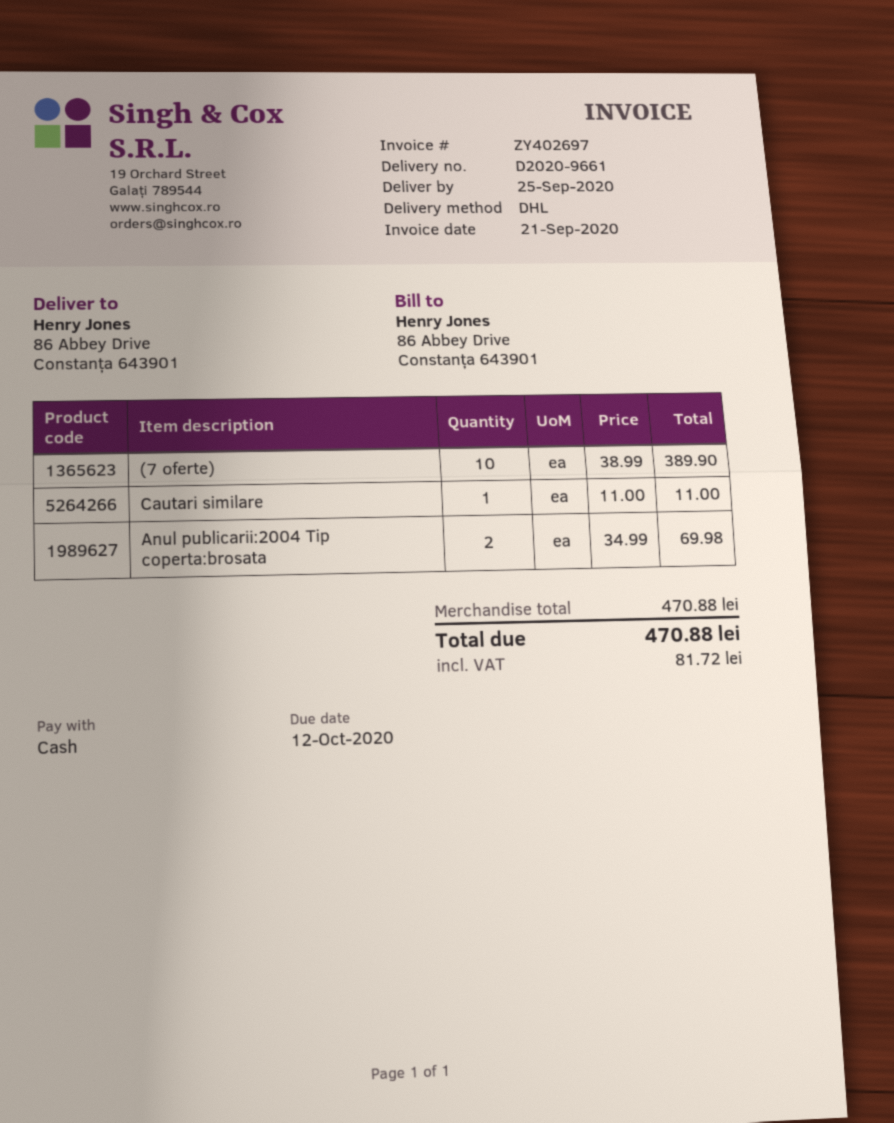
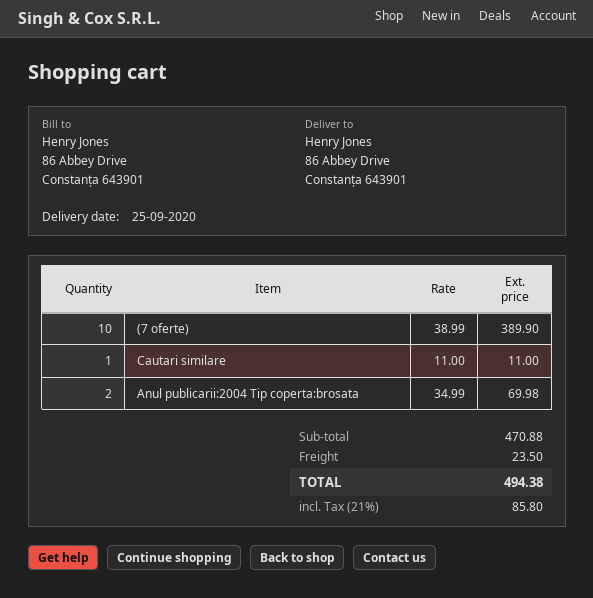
shipping: none -> 23.50
tax: 81.72 -> 85.80
total: 470.88 -> 494.38

